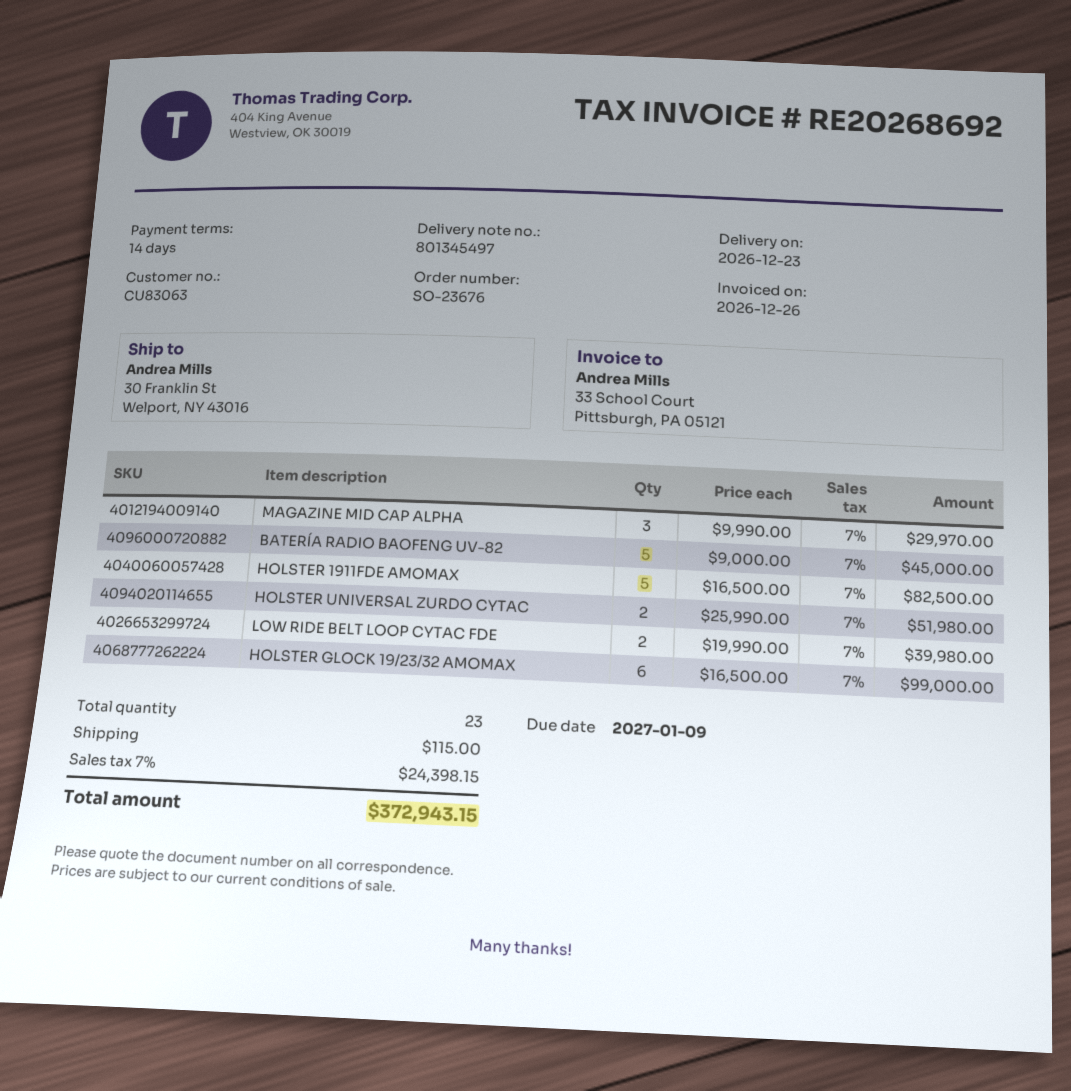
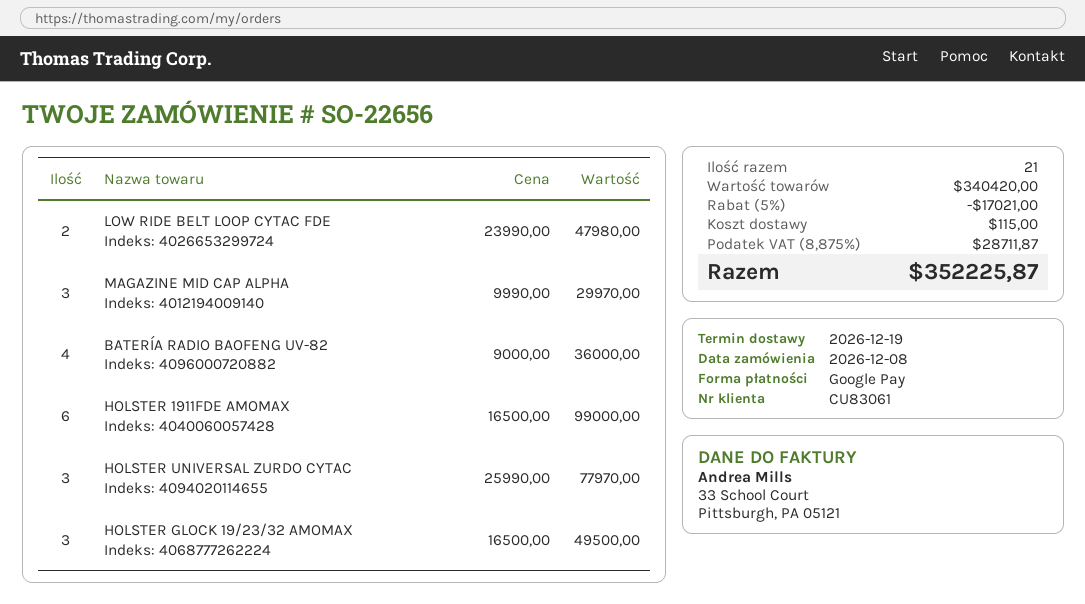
order number: SO-23676 -> SO-22656
delivery date: 2026-12-23 -> 2026-12-19
customer number: CU83063 -> CU83061
BATERÍA RADIO BAOFENG UV-82: 5 x 9000.00 = 45000.00 -> 4 x 9000.00 = 36000.00
HOLSTER 1911FDE AMOMAX: 5 x 16500.00 = 82500.00 -> 6 x 16500.00 = 99000.00
HOLSTER UNIVERSAL ZURDO CYTAC: 2 x 25990.00 = 51980.00 -> 3 x 25990.00 = 77970.00
LOW RIDE BELT LOOP CYTAC FDE: 2 x 19990.00 = 39980.00 -> 2 x 23990.00 = 47980.00
HOLSTER GLOCK 19/23/32 AMOMAX: 6 x 16500.00 = 99000.00 -> 3 x 16500.00 = 49500.00
total quantity: 23 -> 21
discount: none -> 5% = 17021.00
tax: 7% = 24398.15 -> 8.875% = 28711.87
total: 372943.15 -> 352225.87

